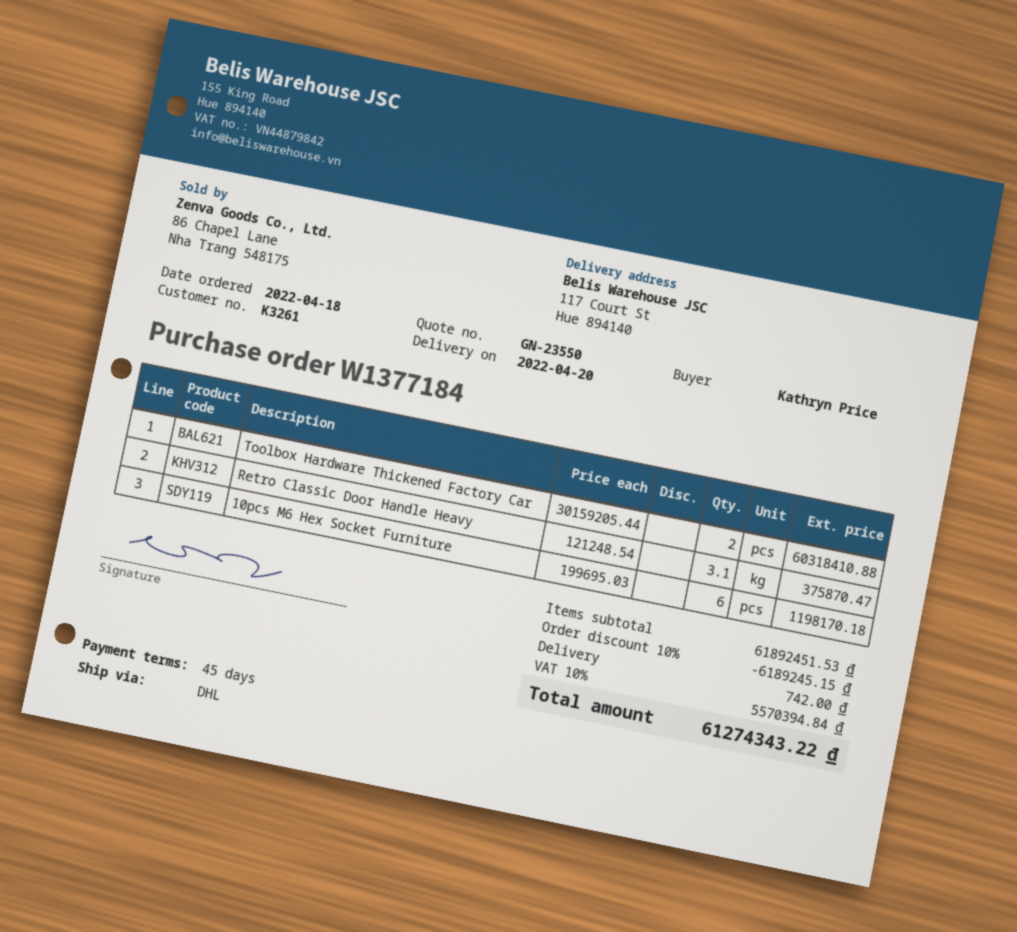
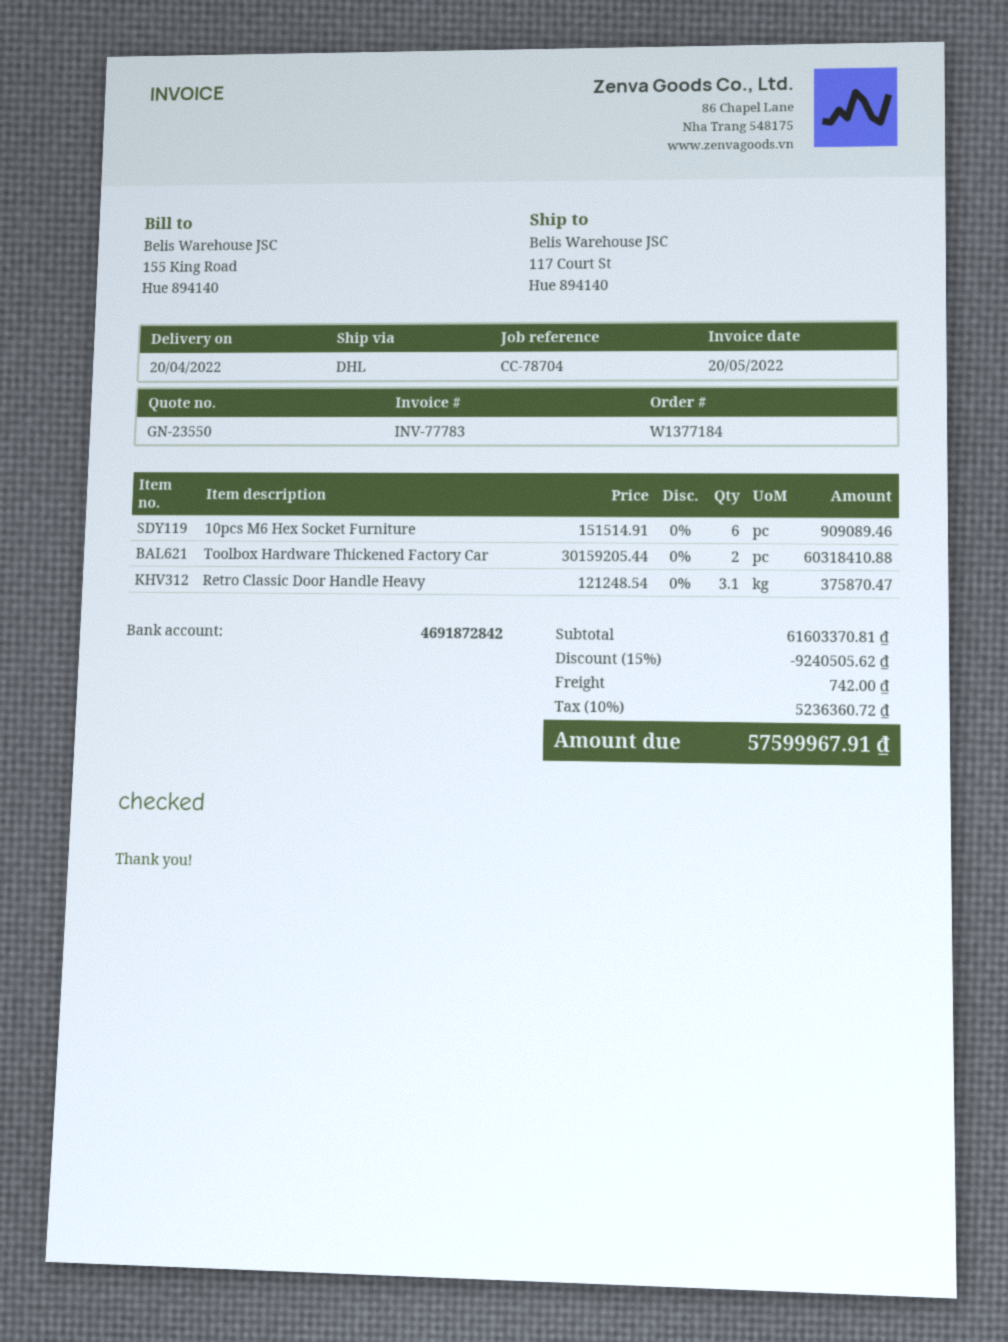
10pcs M6 Hex Socket Furniture: 6 x 199695.03 = 1198170.18 -> 6 x 151514.91 = 909089.46
subtotal: 61892451.53 -> 61603370.81
discount: 10% = 6189245.15 -> 15% = 9240505.62
tax: 10% = 5570394.84 -> 10% = 5236360.72
total: 61274343.22 -> 57599967.91

